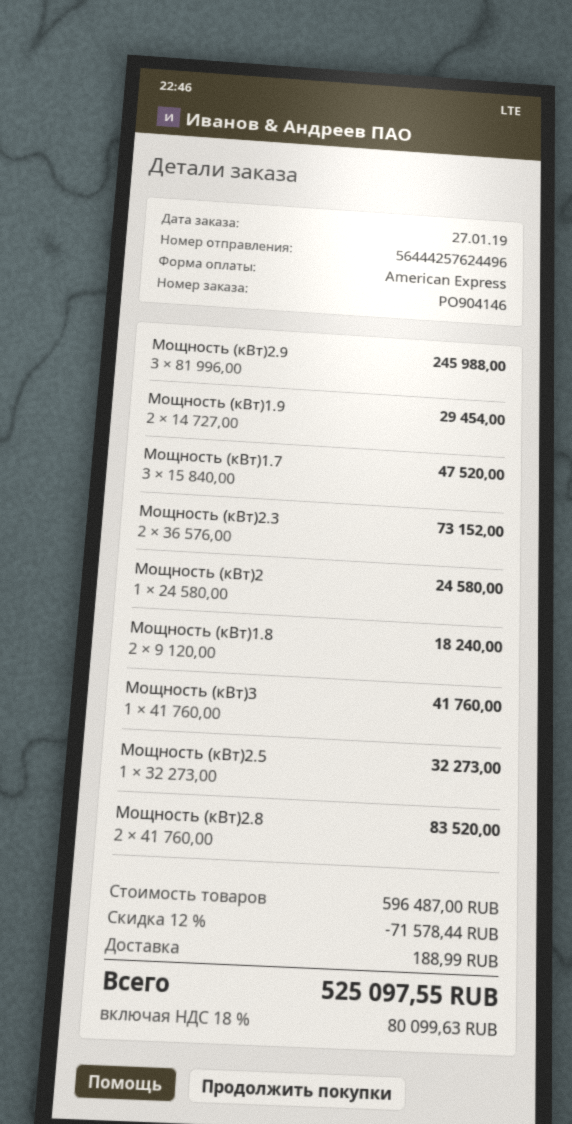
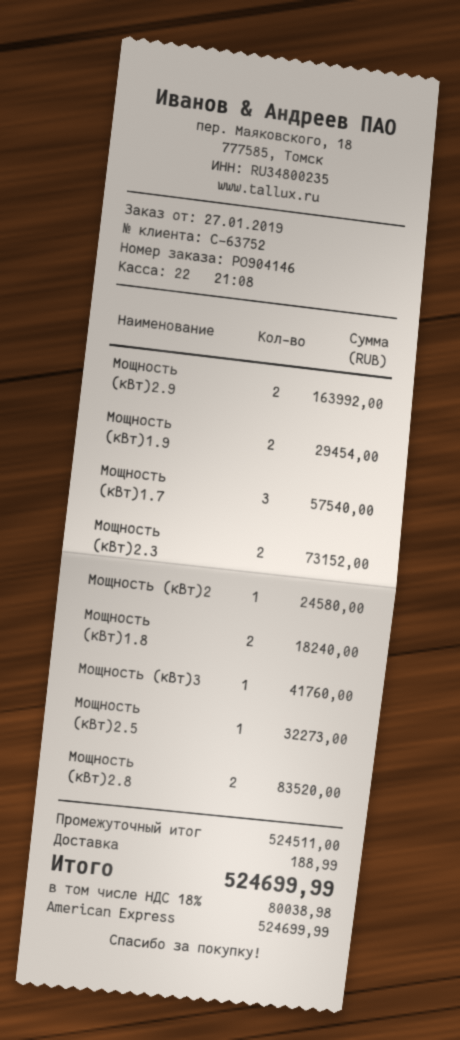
Мощность (кВт)2.9: 3 for 245988.00 -> 2 for 163992.00
Мощность (кВт)1.7: 3 for 47520.00 -> 3 for 57540.00
subtotal: 596487.00 -> 524511.00
discount: 12% = 71578.44 -> none
tax: 18% = 80099.63 -> 18% = 80038.98
total: 525097.55 -> 524699.99

